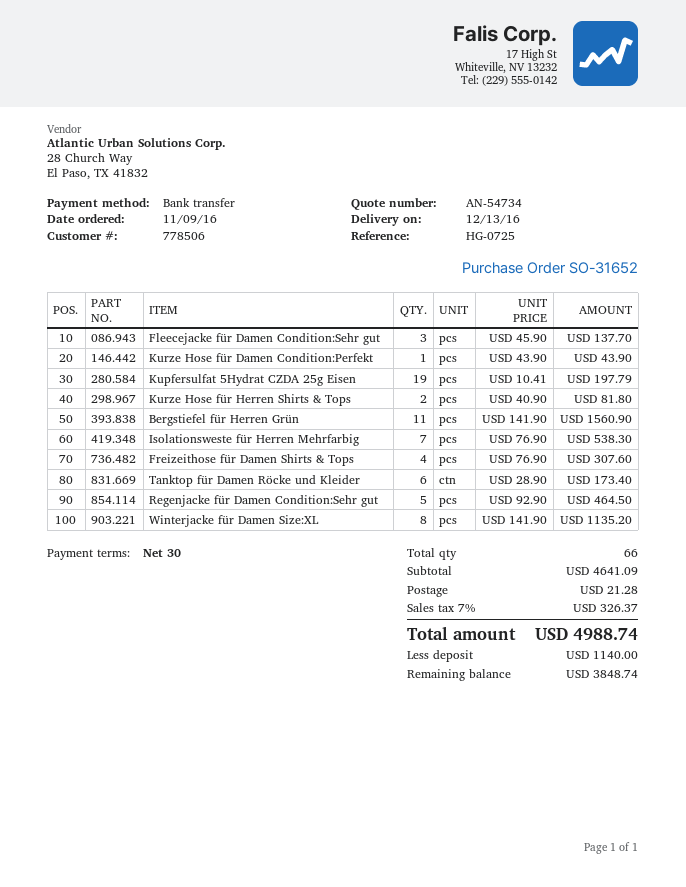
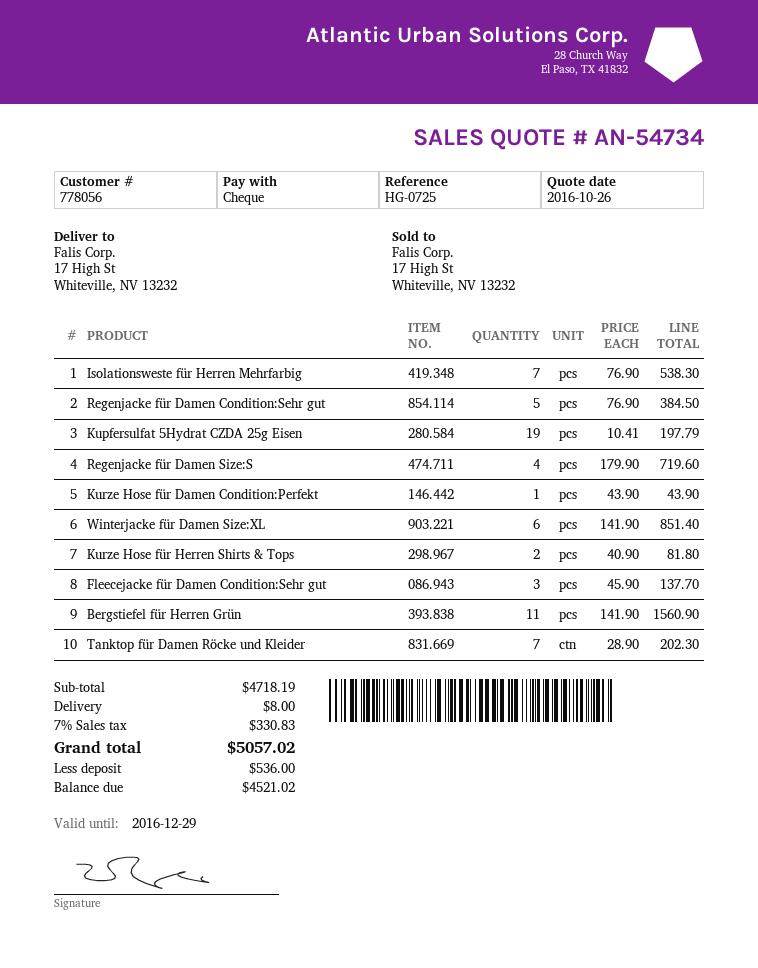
customer number: 778506 -> 778056
payment method: bank transfer -> cheque
Freizeithose für Damen Shirts & Tops: 4 x 76.90 = 307.60 -> none
Tanktop für Damen Röcke und Kleider: 6 x 28.90 = 173.40 -> 7 x 28.90 = 202.30
Regenjacke für Damen Condition:Sehr gut: 5 x 92.90 = 464.50 -> 5 x 76.90 = 384.50
Winterjacke für Damen Size:XL: 8 x 141.90 = 1135.20 -> 6 x 141.90 = 851.40
Regenjacke für Damen Size:S: none -> 4 x 179.90 = 719.60
subtotal: 4641.09 -> 4718.19
shipping: 21.28 -> 8.00
tax: 7% = 326.37 -> 7% = 330.83
total: 4988.74 -> 5057.02
deposit: 1140.00 -> 536.00
balance: 3848.74 -> 4521.02

